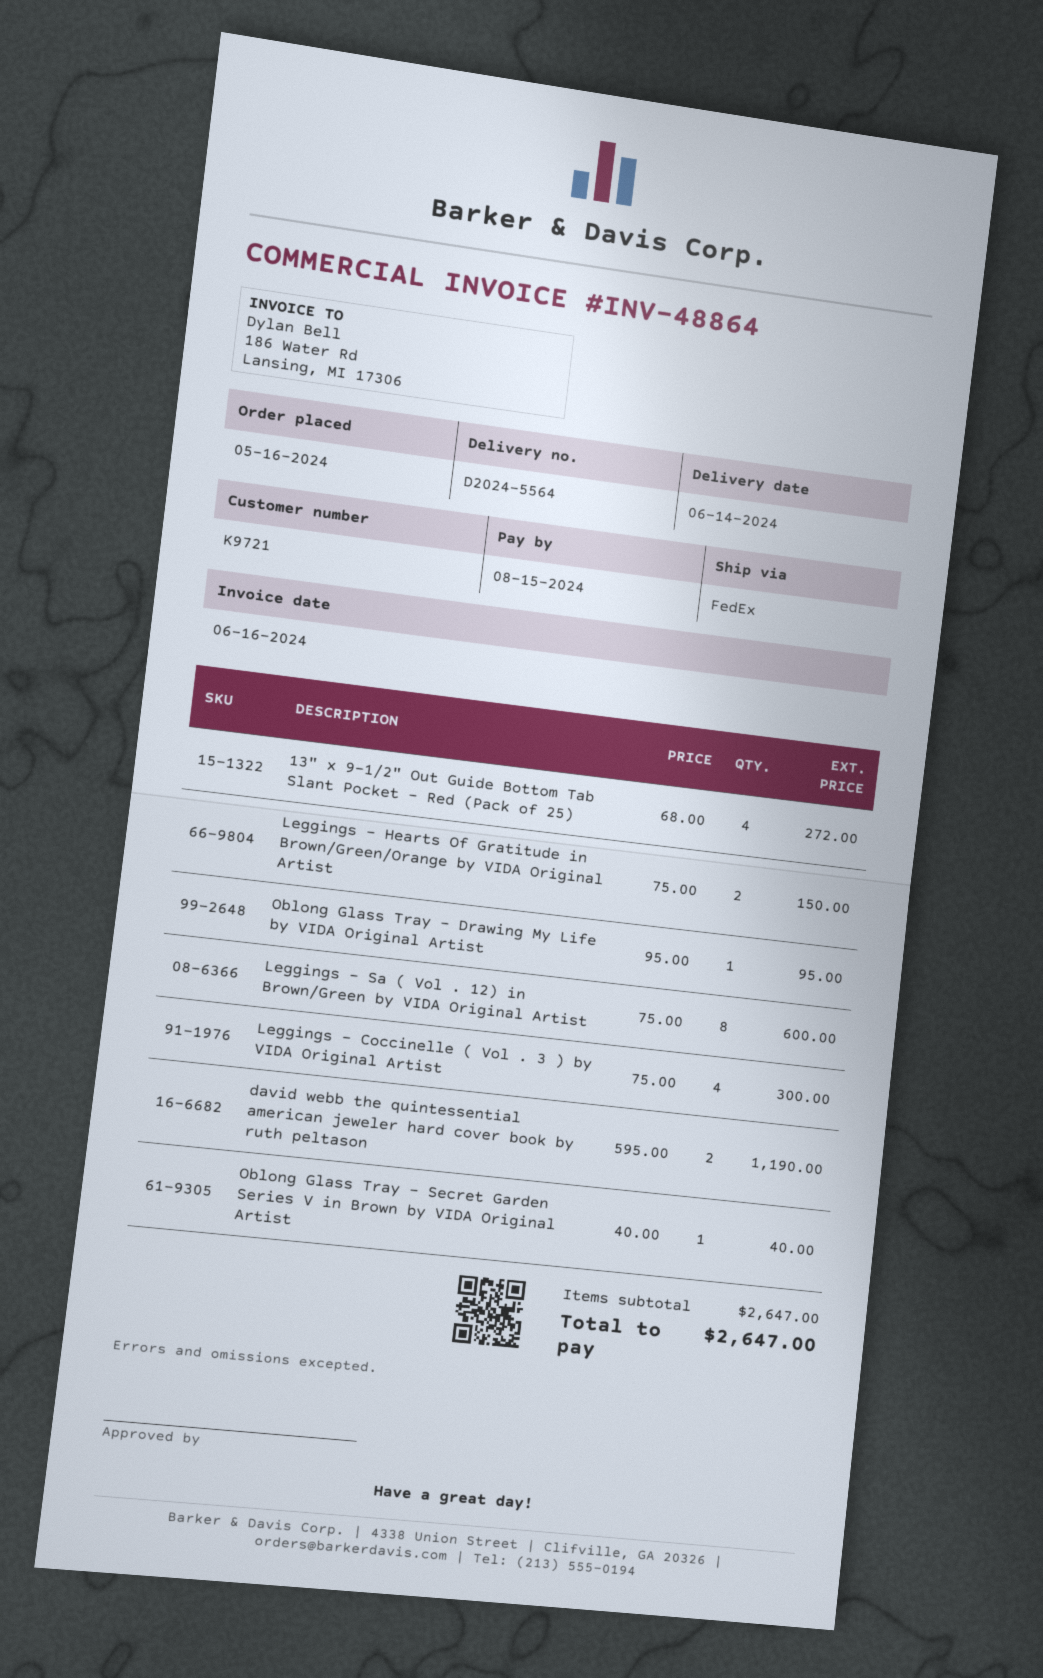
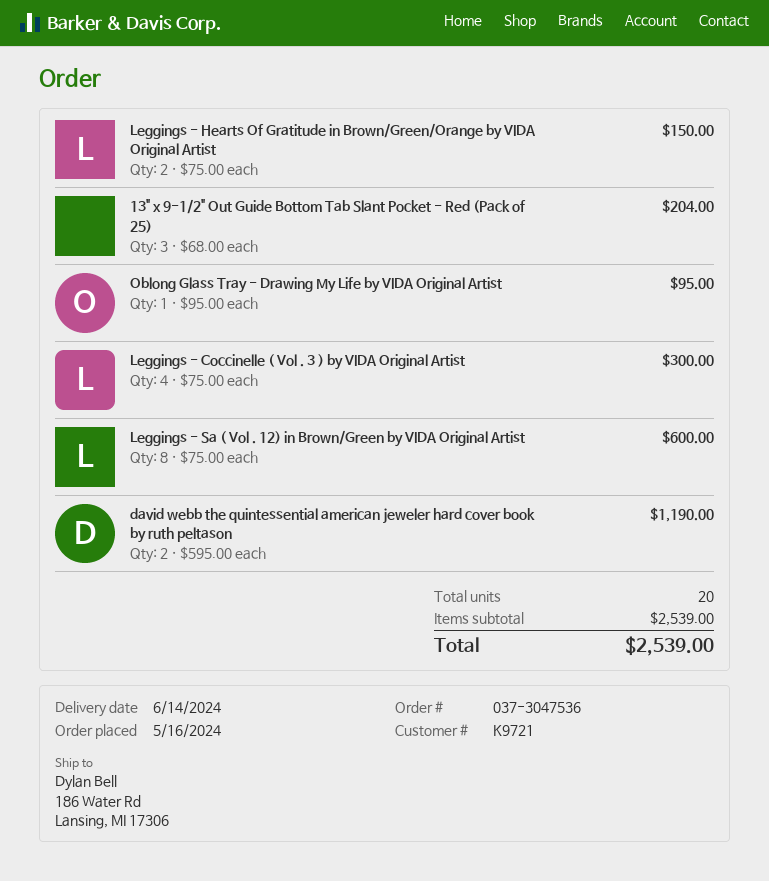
13" x 9-1/2" Out Guide Bottom Tab Slant Pocket - Red (Pack of 25): 4 x 68.00 = 272.00 -> 3 x 68.00 = 204.00
Oblong Glass Tray - Secret Garden Series V in Brown by VIDA Original Artist: 1 x 40.00 = 40.00 -> none
subtotal: 2647.00 -> 2539.00
total: 2647.00 -> 2539.00

